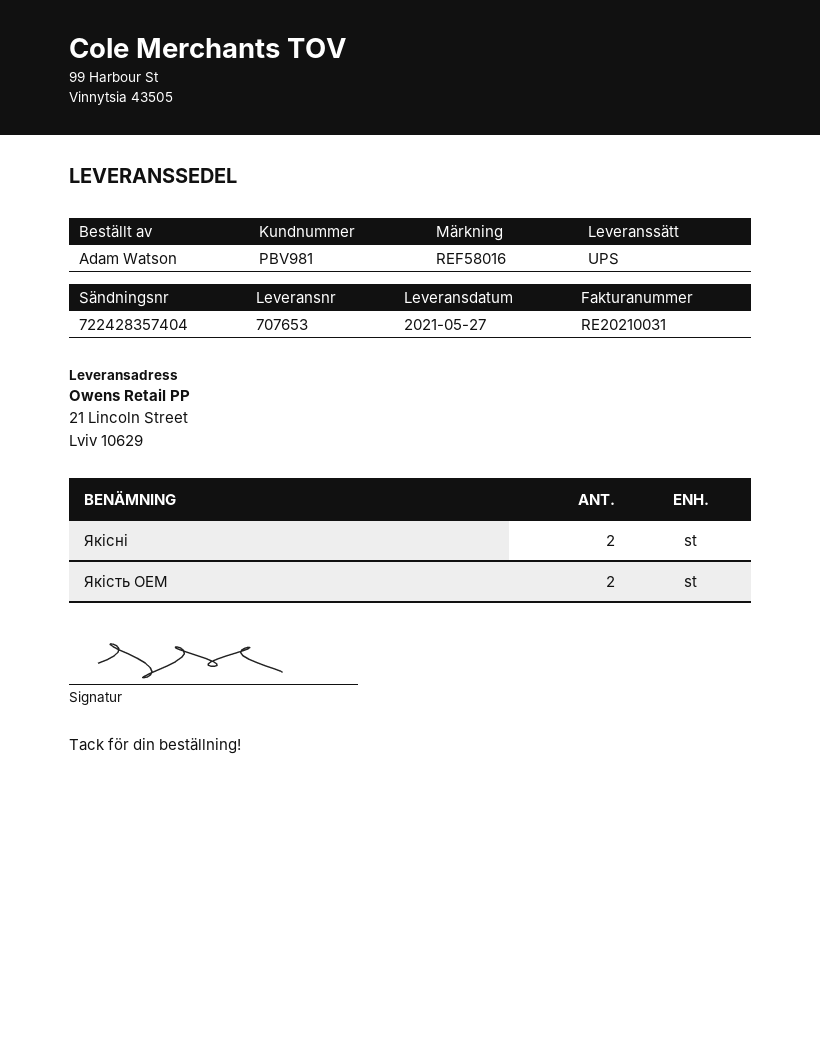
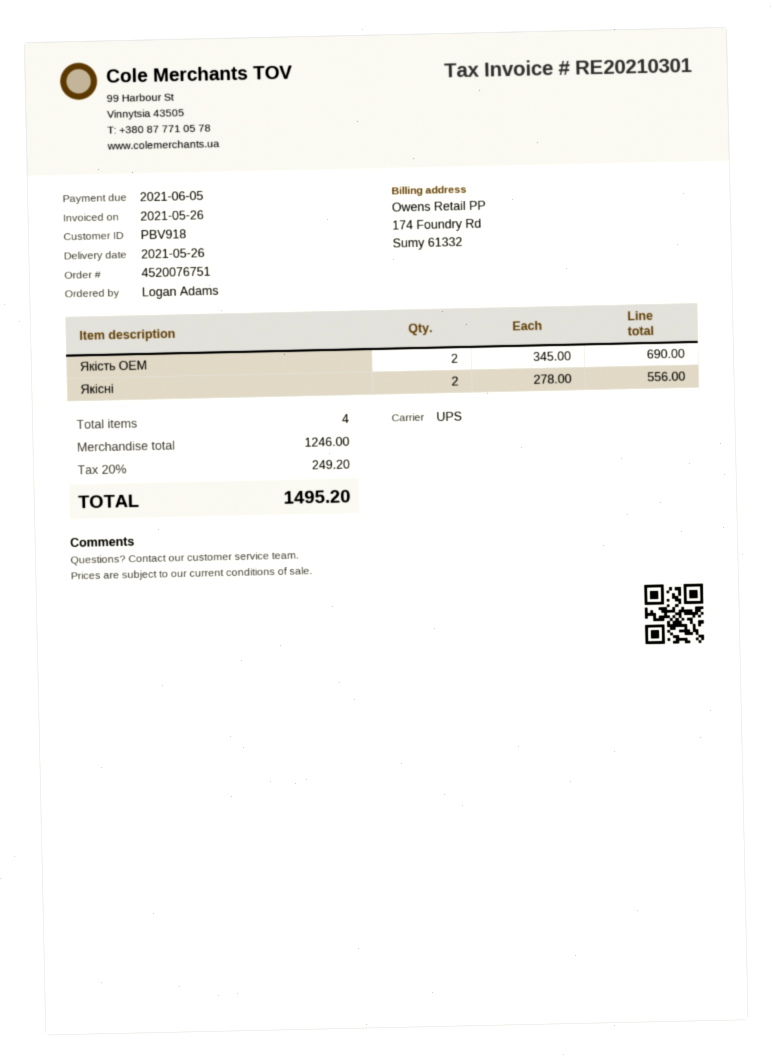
delivery date: 2021-05-27 -> 2021-05-26
invoice number: RE20210031 -> RE20210301
customer number: PBV981 -> PBV918
ordered by: Adam Watson -> Logan Adams

